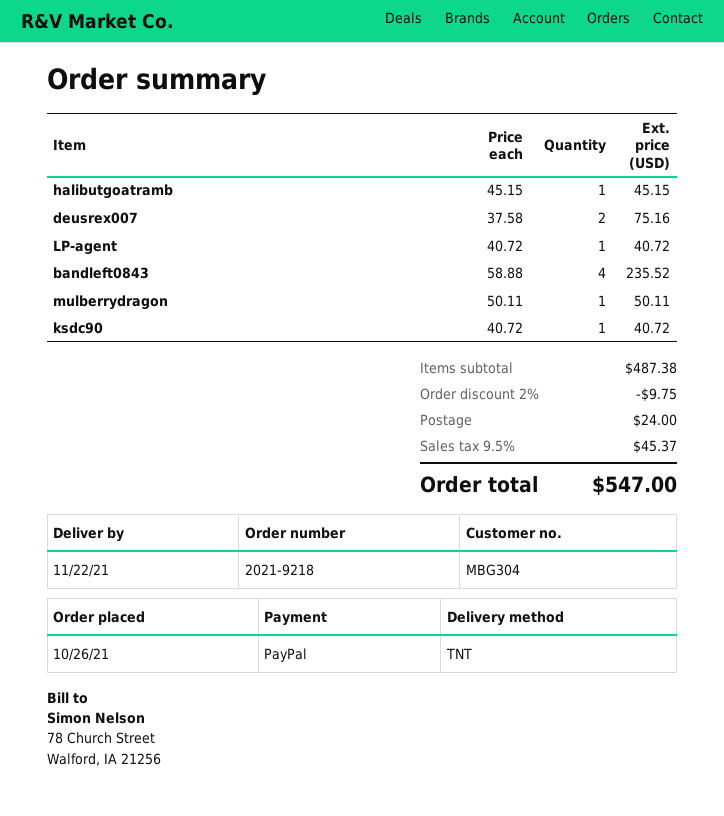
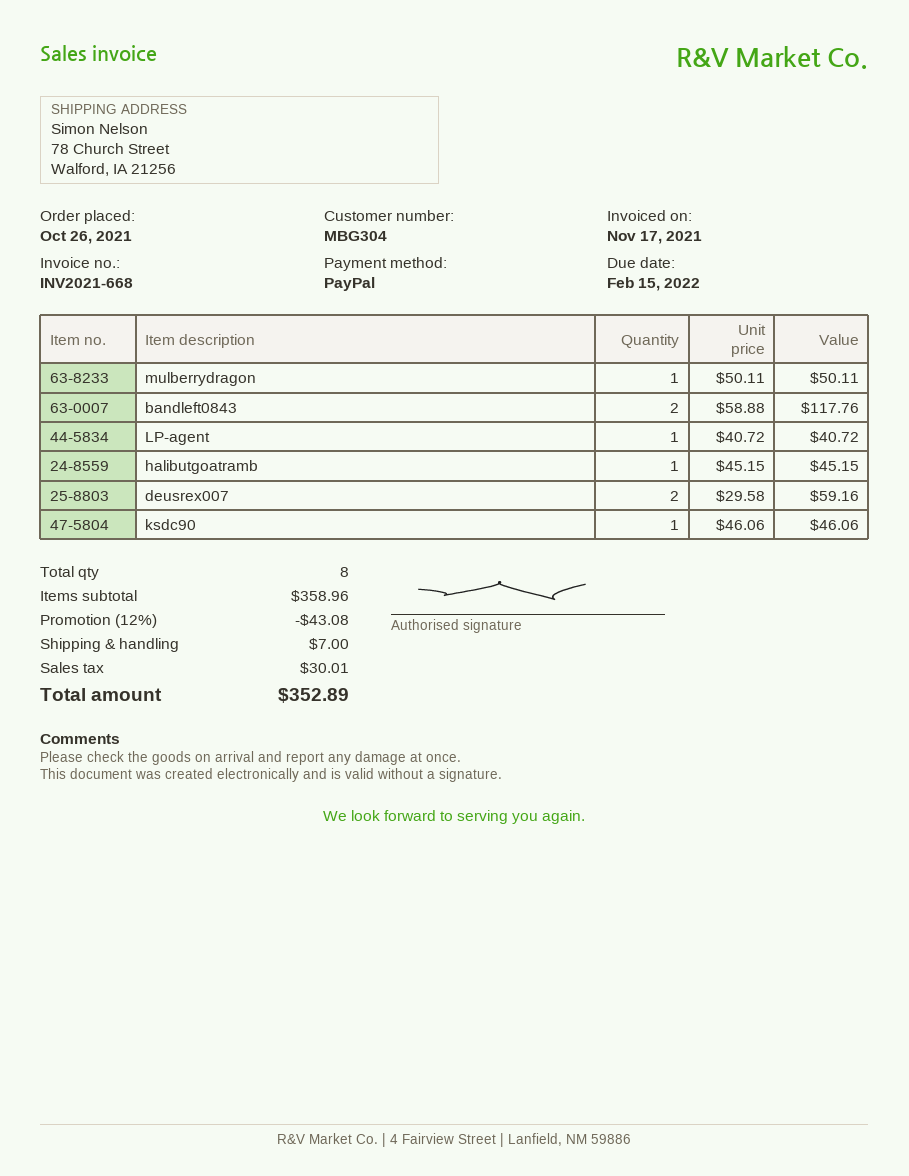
deusrex007: 2 x 37.58 = 75.16 -> 2 x 29.58 = 59.16
bandleft0843: 4 x 58.88 = 235.52 -> 2 x 58.88 = 117.76
ksdc90: 1 x 40.72 = 40.72 -> 1 x 46.06 = 46.06
subtotal: 487.38 -> 358.96
discount: 2% = 9.75 -> 12% = 43.08
shipping: 24.00 -> 7.00
tax: 45.37 -> 30.01
total: 547.00 -> 352.89

